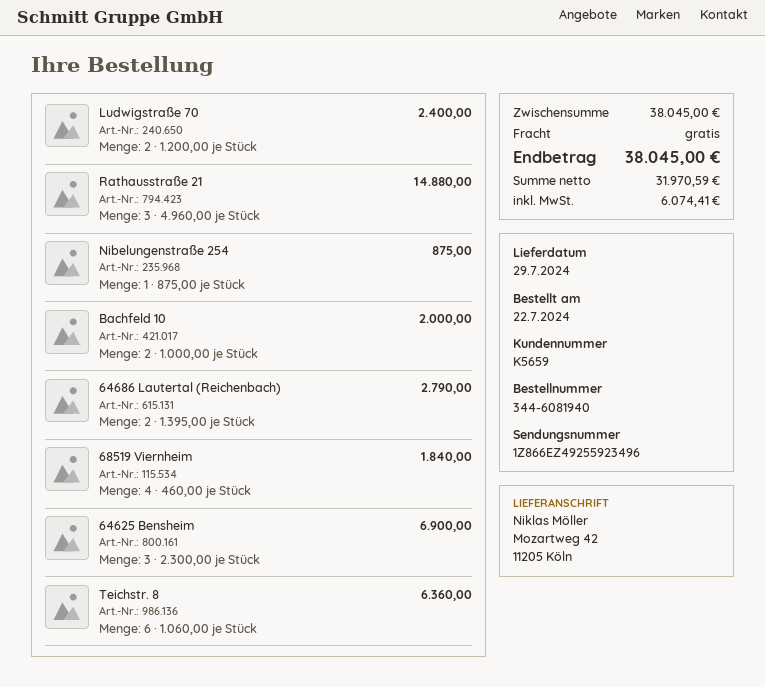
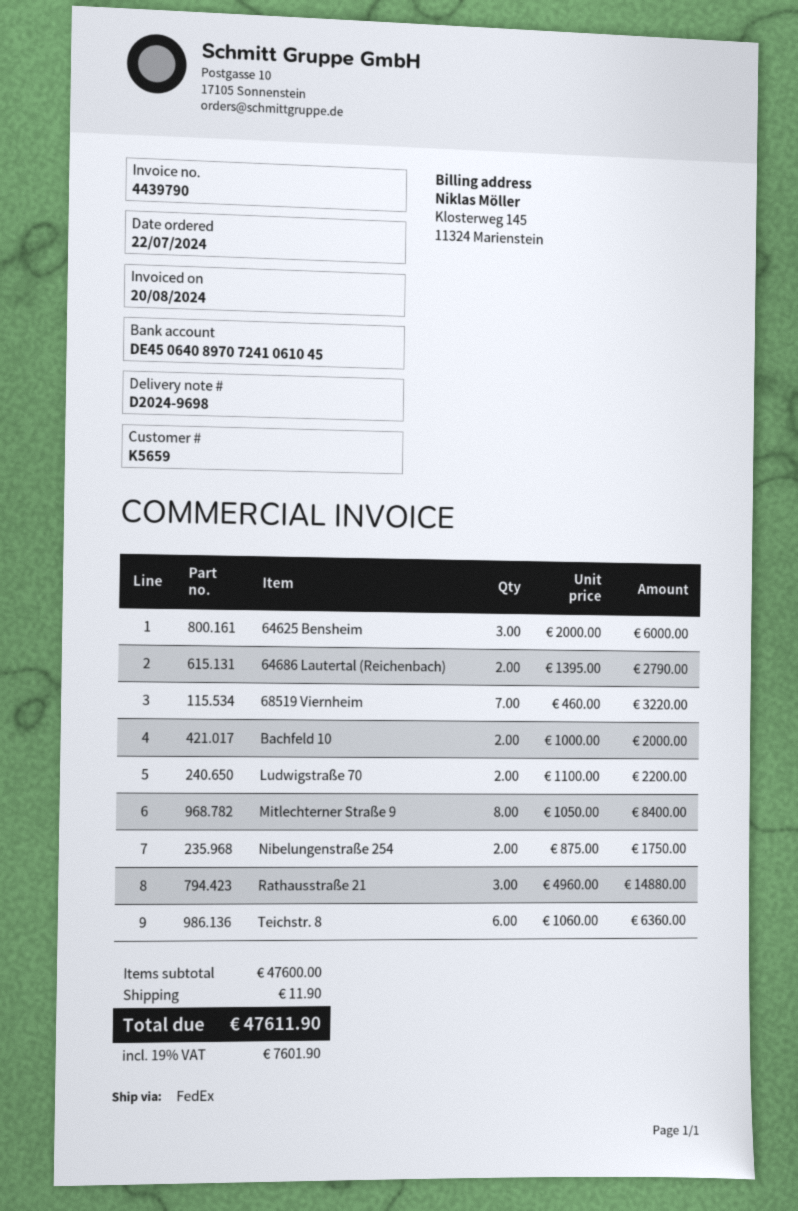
Ludwigstraße 70: 2 x 1200.00 = 2400.00 -> 2 x 1100.00 = 2200.00
Nibelungenstraße 254: 1 x 875.00 = 875.00 -> 2 x 875.00 = 1750.00
68519 Viernheim: 4 x 460.00 = 1840.00 -> 7 x 460.00 = 3220.00
64625 Bensheim: 3 x 2300.00 = 6900.00 -> 3 x 2000.00 = 6000.00
Mitlechterner Straße 9: none -> 8 x 1050.00 = 8400.00
subtotal: 38045.00 -> 47600.00
shipping: 0.00 -> 11.90
tax: 6074.41 -> 7601.90
total: 38045.00 -> 47611.90

